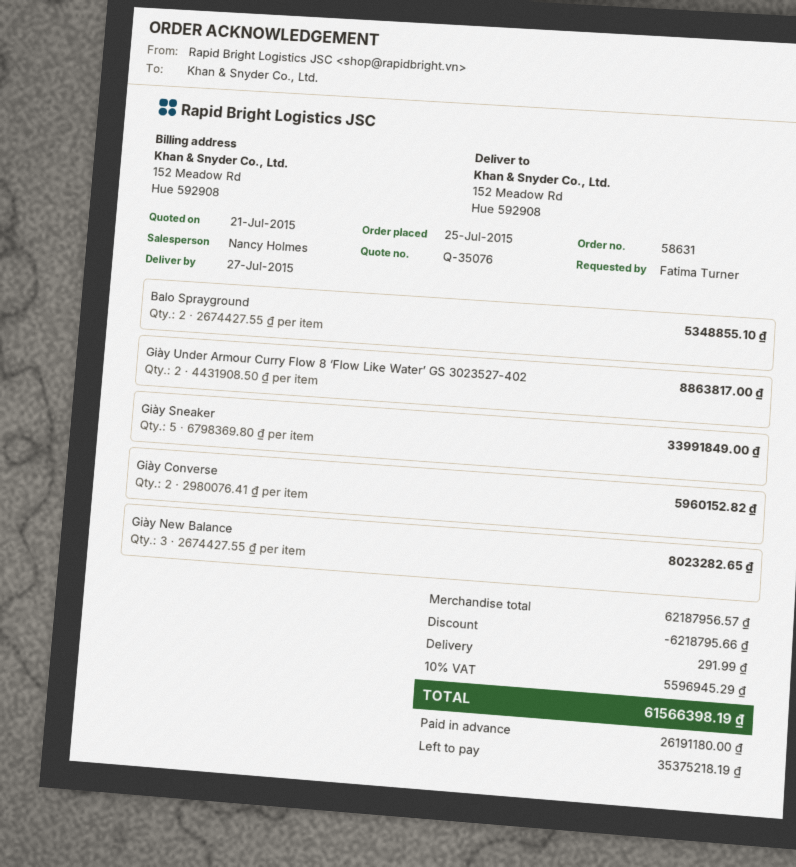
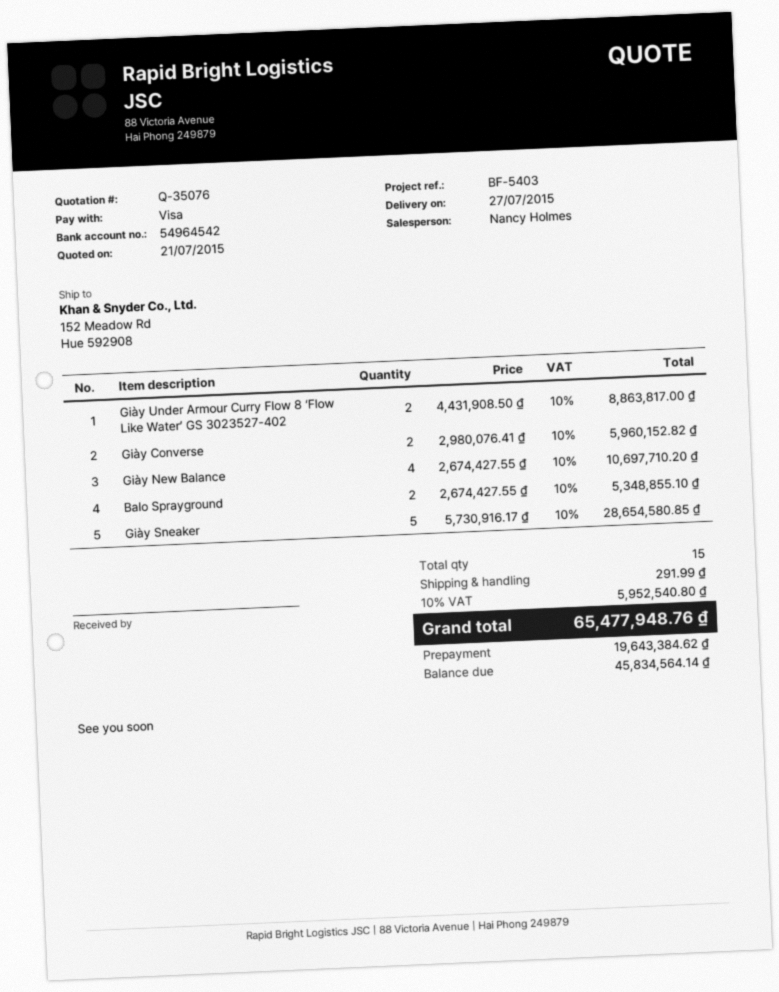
Giày Sneaker: 5 x 6798369.80 = 33991849.00 -> 5 x 5730916.17 = 28654580.85
Giày New Balance: 3 x 2674427.55 = 8023282.65 -> 4 x 2674427.55 = 10697710.20
discount: 6218795.66 -> none
tax: 10% = 5596945.29 -> 10% = 5952540.80
total: 61566398.19 -> 65477948.76
deposit: 26191180.00 -> 19643384.62
balance: 35375218.19 -> 45834564.14

